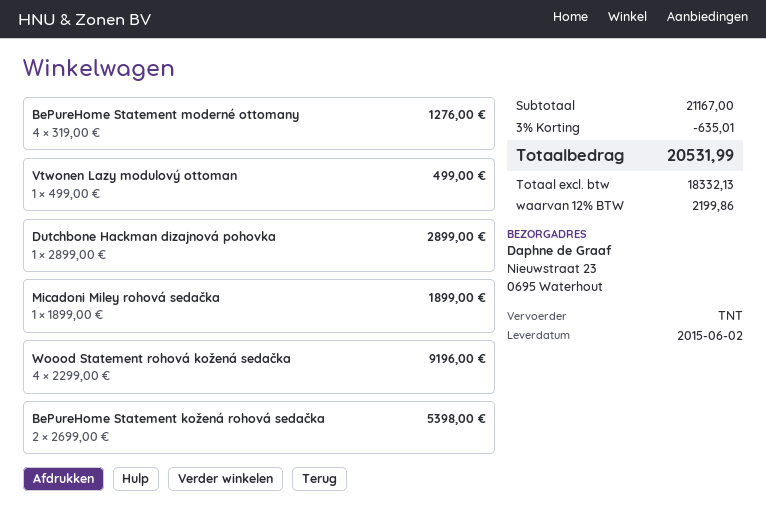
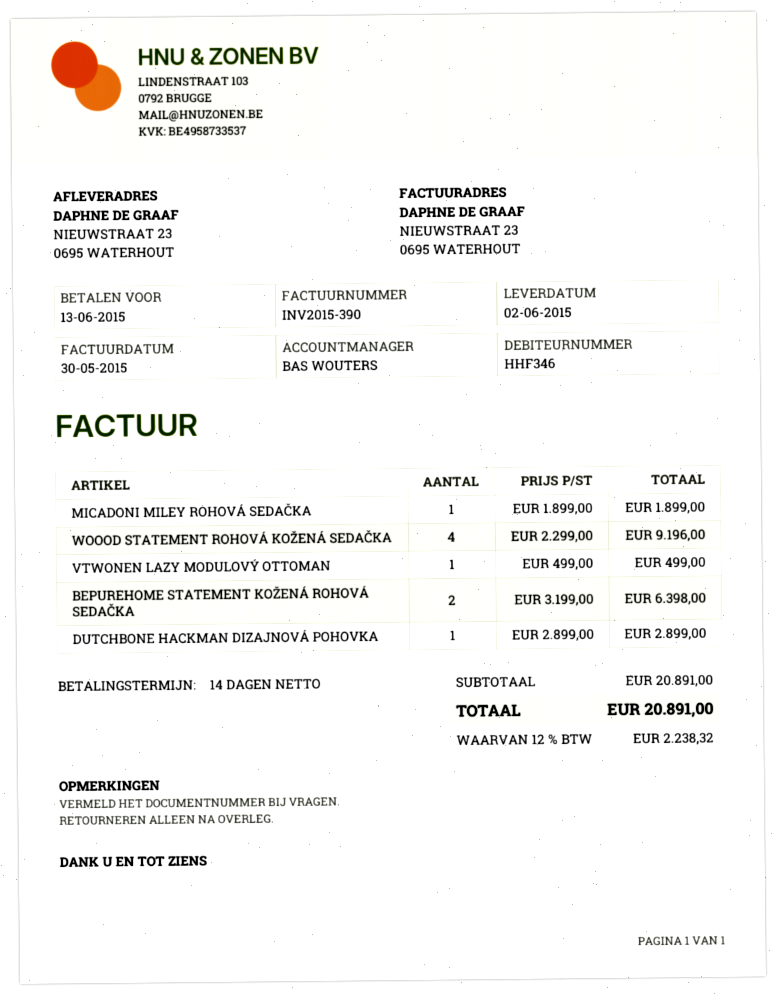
BePureHome Statement moderné ottomany: 4 x 319.00 = 1276.00 -> none
BePureHome Statement kožená rohová sedačka: 2 x 2699.00 = 5398.00 -> 2 x 3199.00 = 6398.00
subtotal: 21167.00 -> 20891.00
discount: 3% = 635.01 -> none
tax: 12% = 2199.86 -> 12% = 2238.32
total: 20531.99 -> 20891.00

